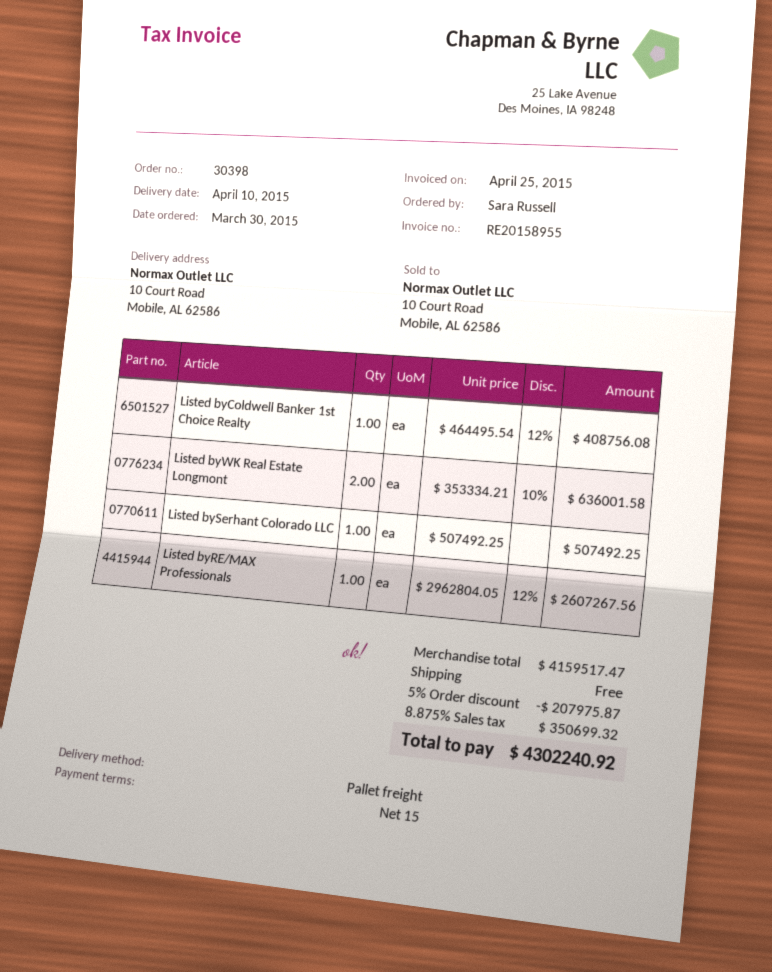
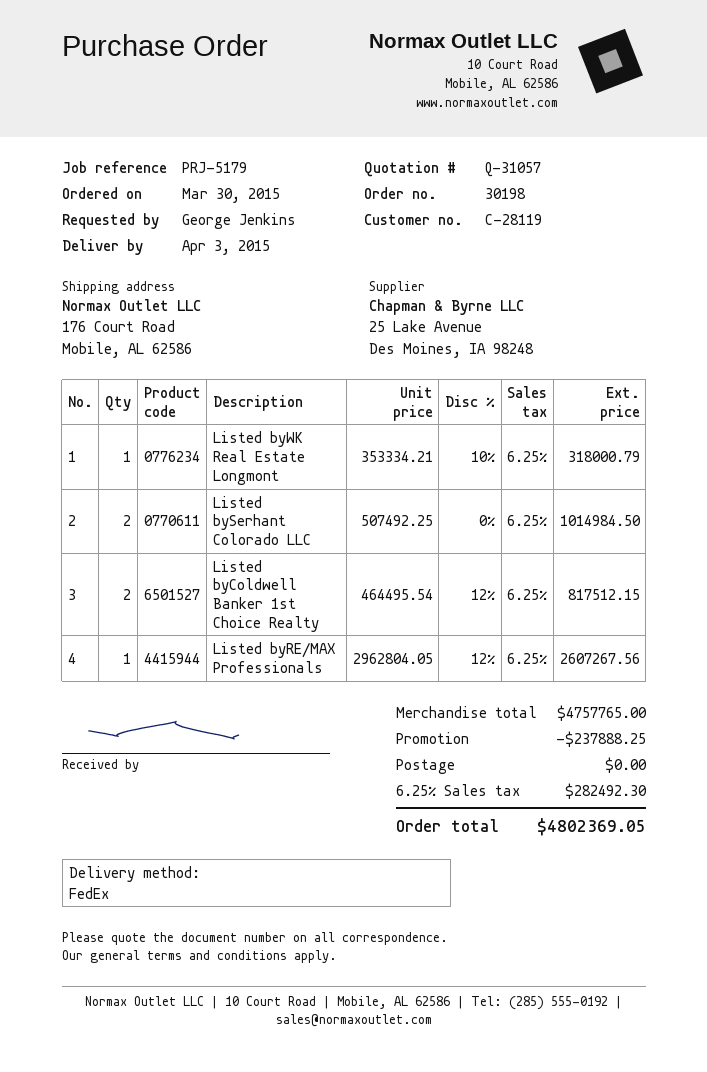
order number: 30398 -> 30198
delivery date: 2015-04-10 -> 2015-04-03
ordered by: Sara Russell -> George Jenkins
shipping method: pallet freight -> FedEx
ship to: 10 Court Road, Mobile, AL 62586 -> 176 Court Road, Mobile, AL 62586
Listed byColdwell Banker 1st Choice Realty: 1 x 464495.54 - 12% = 408756.08 -> 2 x 464495.54 - 12% = 817512.15
Listed byWK Real Estate Longmont: 2 x 353334.21 - 10% = 636001.58 -> 1 x 353334.21 - 10% = 318000.79
Listed bySerhant Colorado LLC: 1 x 507492.25 = 507492.25 -> 2 x 507492.25 = 1014984.50
subtotal: 4159517.47 -> 4757765.00
discount: 207975.87 -> 237888.25
tax: 8.875% = 350699.32 -> 6.25% = 282492.30
total: 4302240.92 -> 4802369.05

